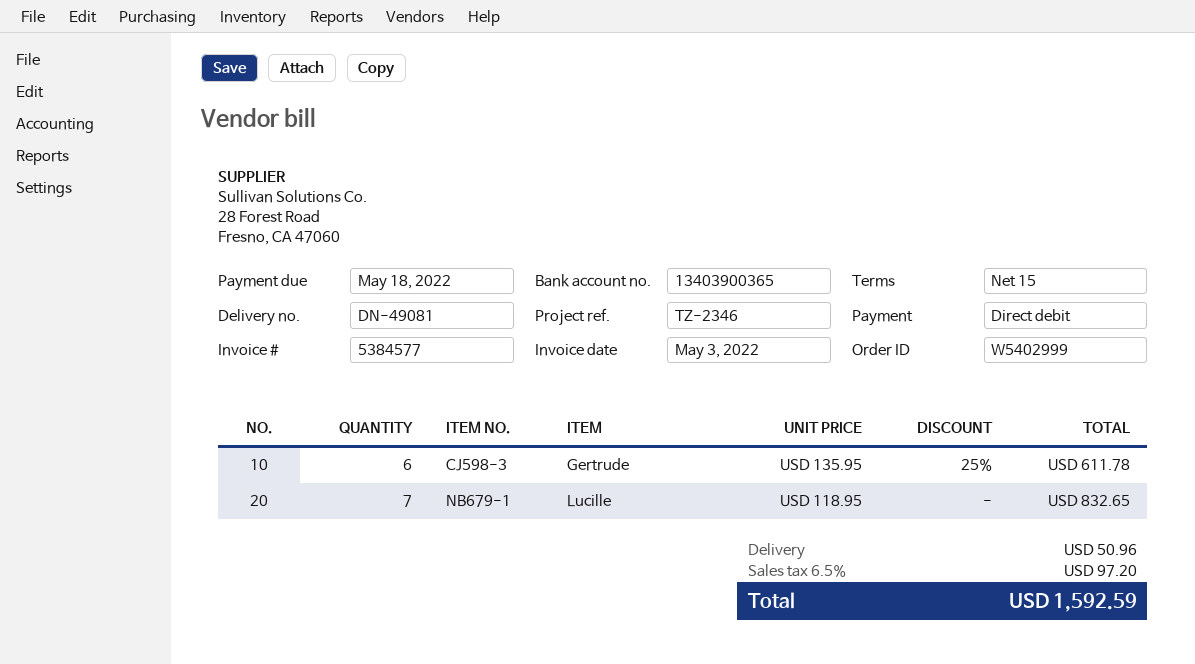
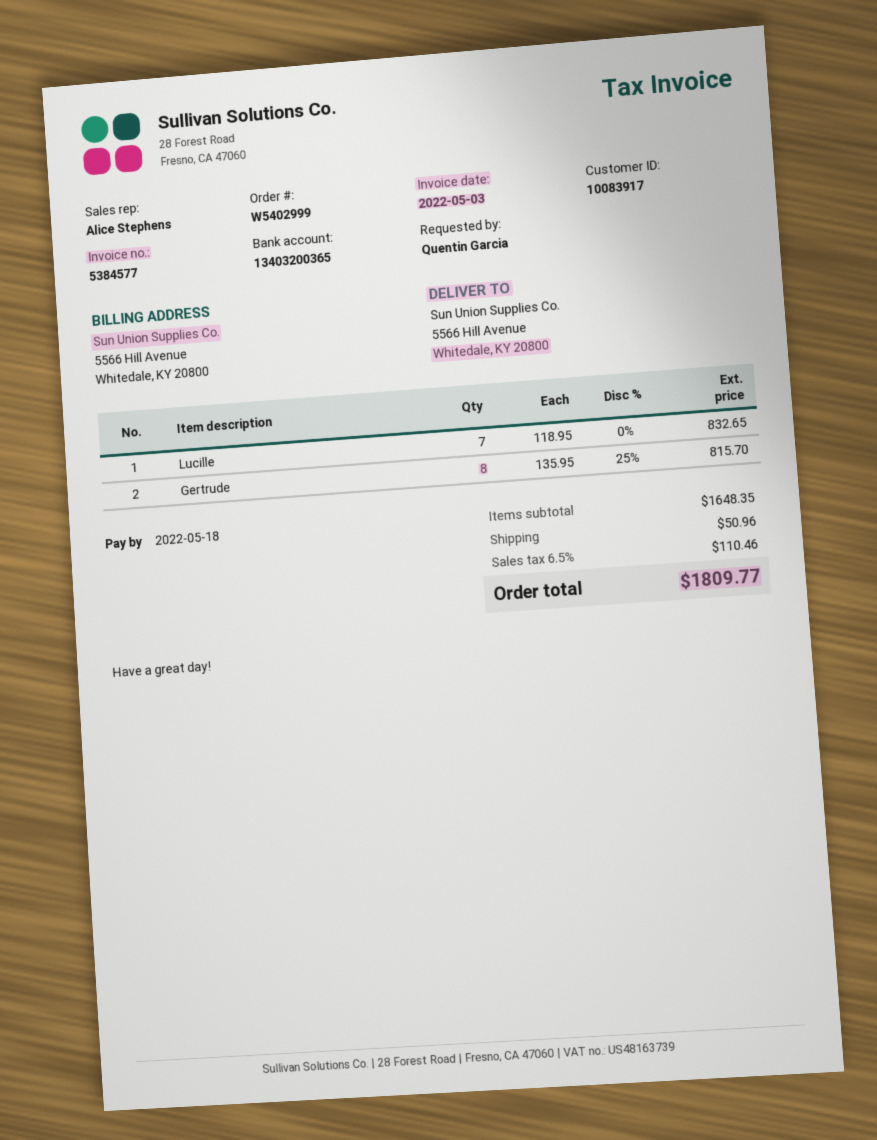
bank account: 13403900365 -> 13403200365
Gertrude: 6 x 135.95 - 25% = 611.78 -> 8 x 135.95 - 25% = 815.70
tax: 6.5% = 97.20 -> 6.5% = 110.46
total: 1592.59 -> 1809.77

